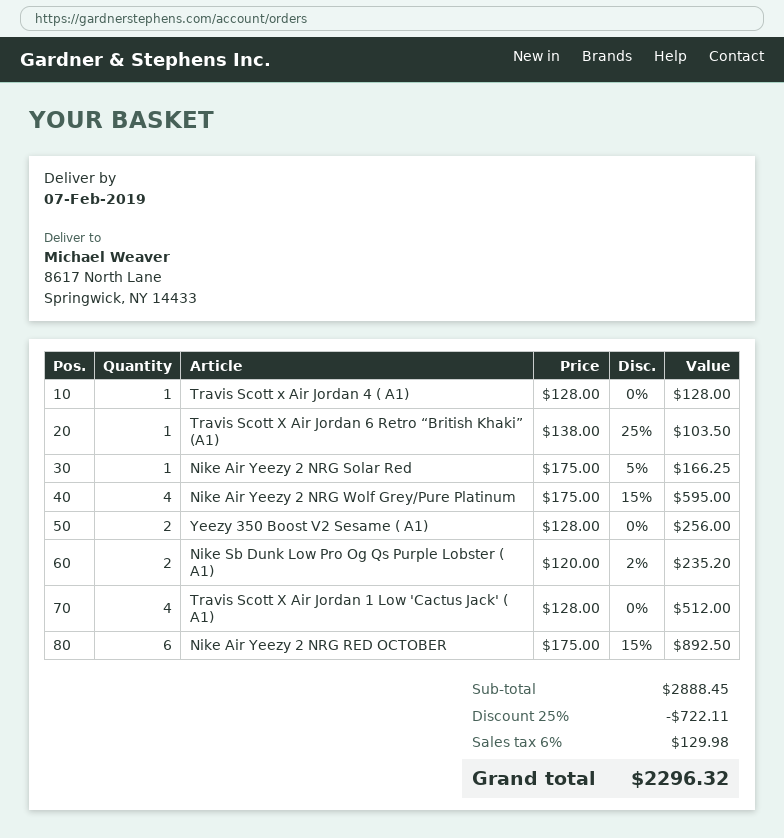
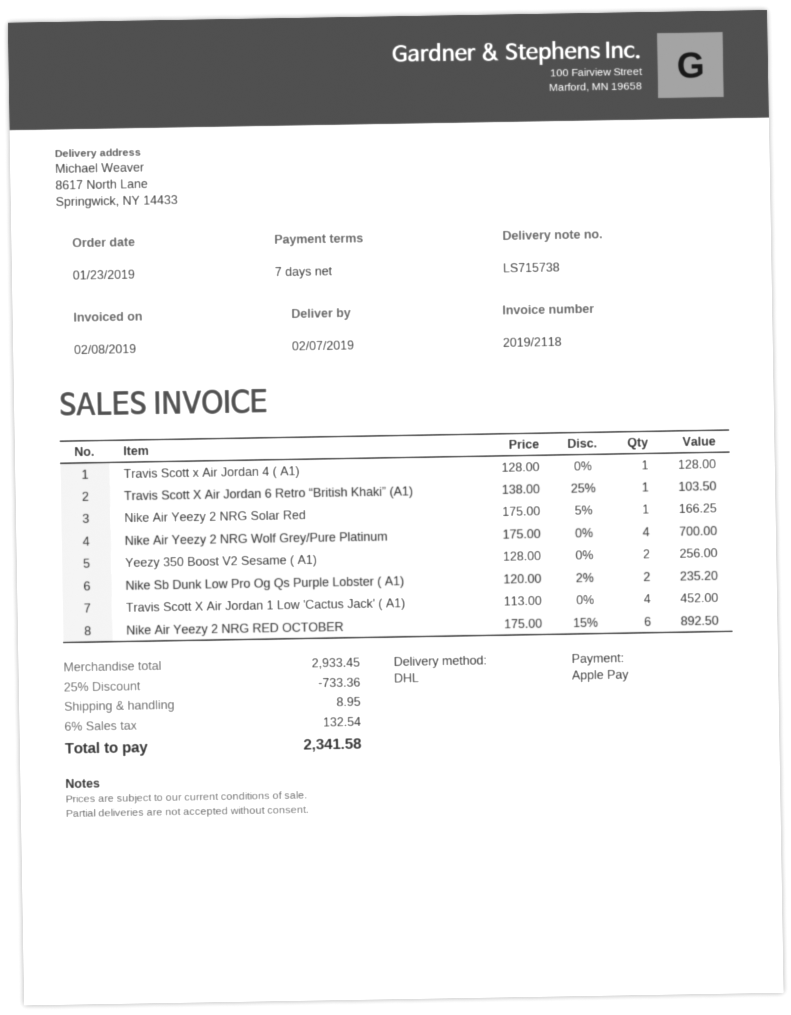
Nike Air Yeezy 2 NRG Wolf Grey/Pure Platinum: 4 x 175.00 - 15% = 595.00 -> 4 x 175.00 = 700.00
Travis Scott X Air Jordan 1 Low 'Cactus Jack' ( A1): 4 x 128.00 = 512.00 -> 4 x 113.00 = 452.00
subtotal: 2888.45 -> 2933.45
discount: 25% = 722.11 -> 25% = 733.36
shipping: none -> 8.95
tax: 6% = 129.98 -> 6% = 132.54
total: 2296.32 -> 2341.58

